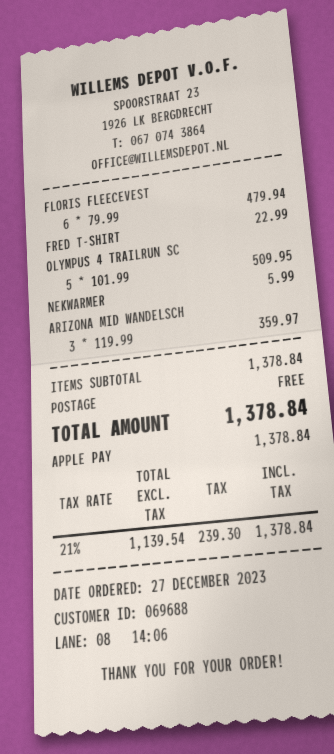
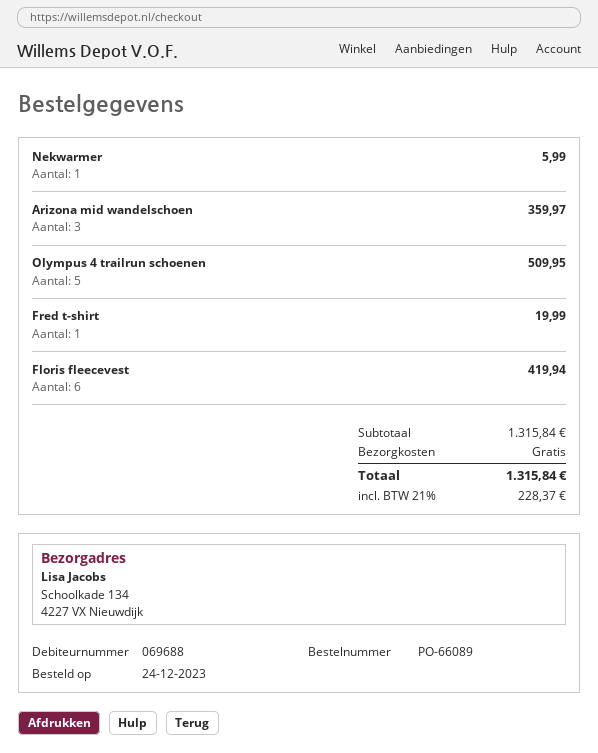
order date: 2023-12-27 -> 2023-12-24
FLORIS FLEECEVEST: 6 for 479.94 -> 6 for 419.94
FRED T-SHIRT: 1 for 22.99 -> 1 for 19.99
subtotal: 1378.84 -> 1315.84
tax: 21% = 239.30 -> 21% = 228.37
total: 1378.84 -> 1315.84

